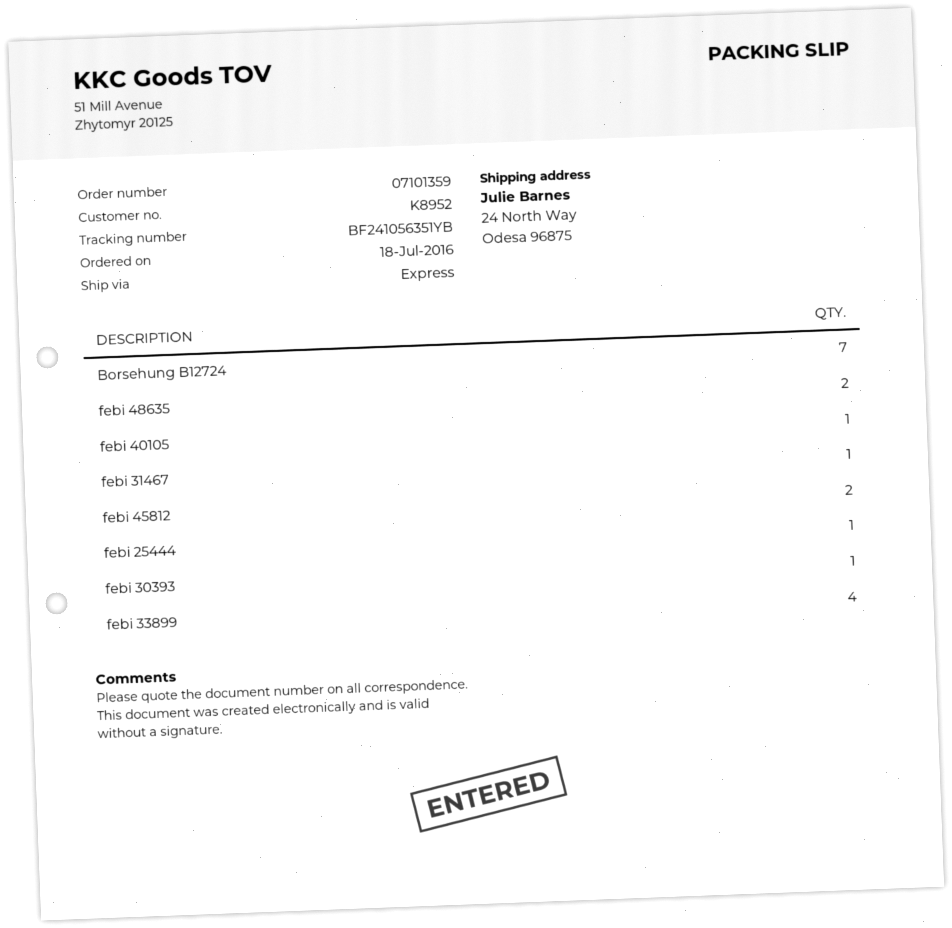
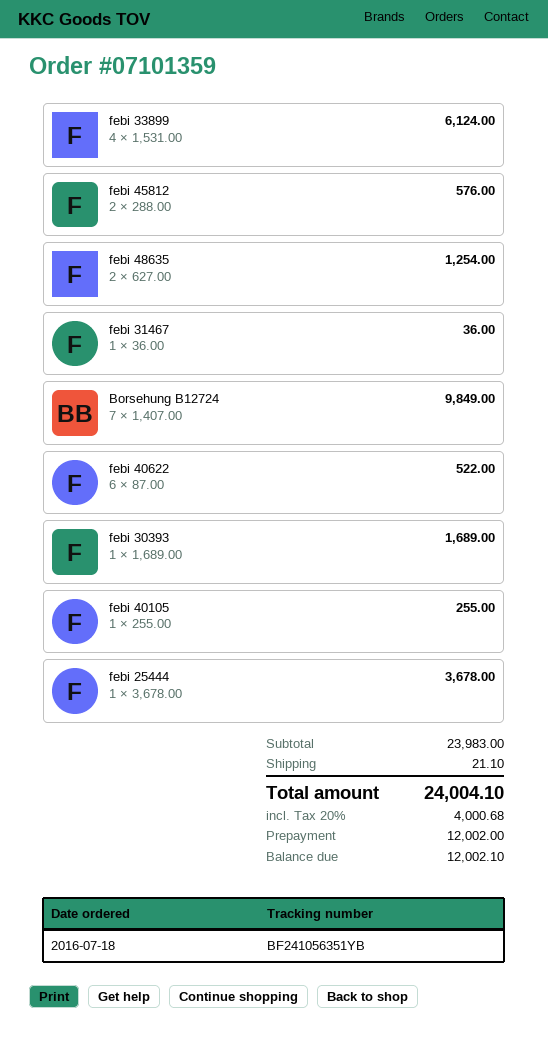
febi 40622: none -> 6

